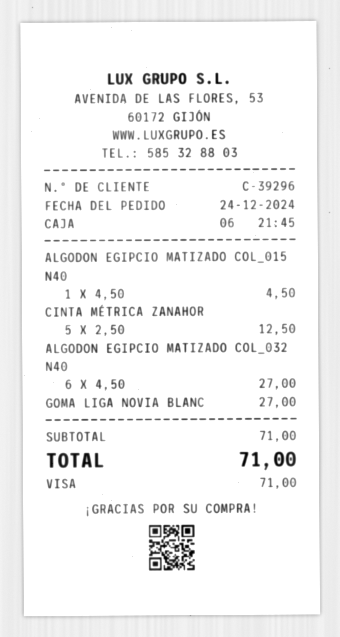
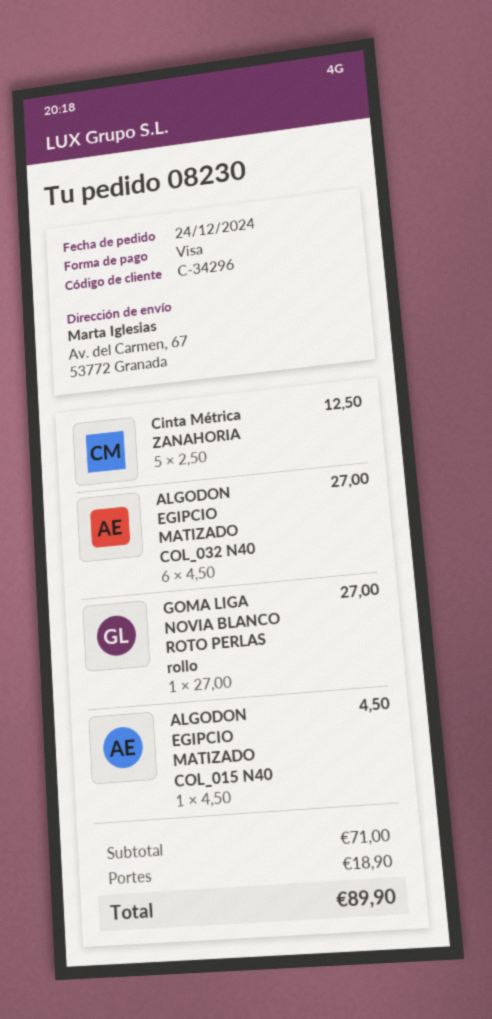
customer number: C-39296 -> C-34296
shipping: none -> 18.90
total: 71.00 -> 89.90

